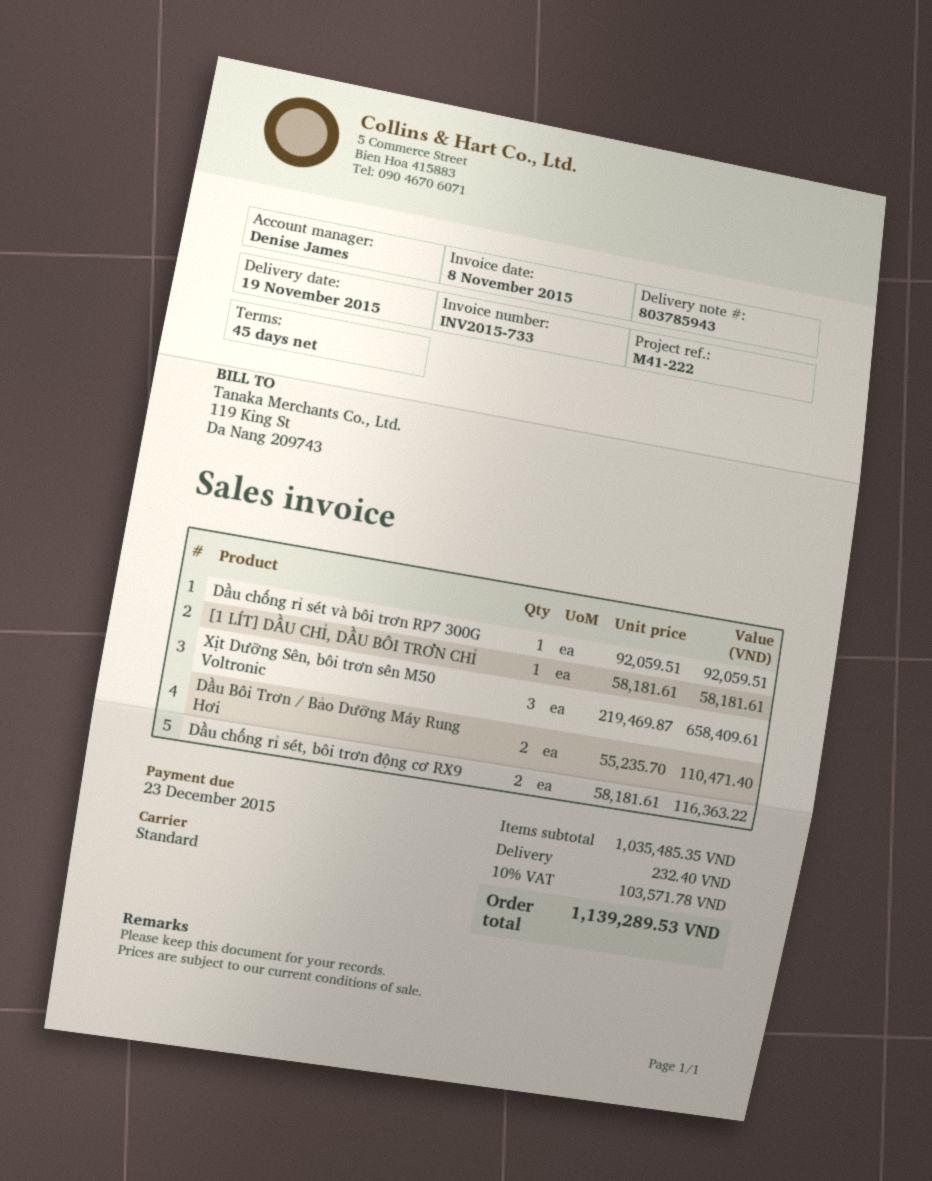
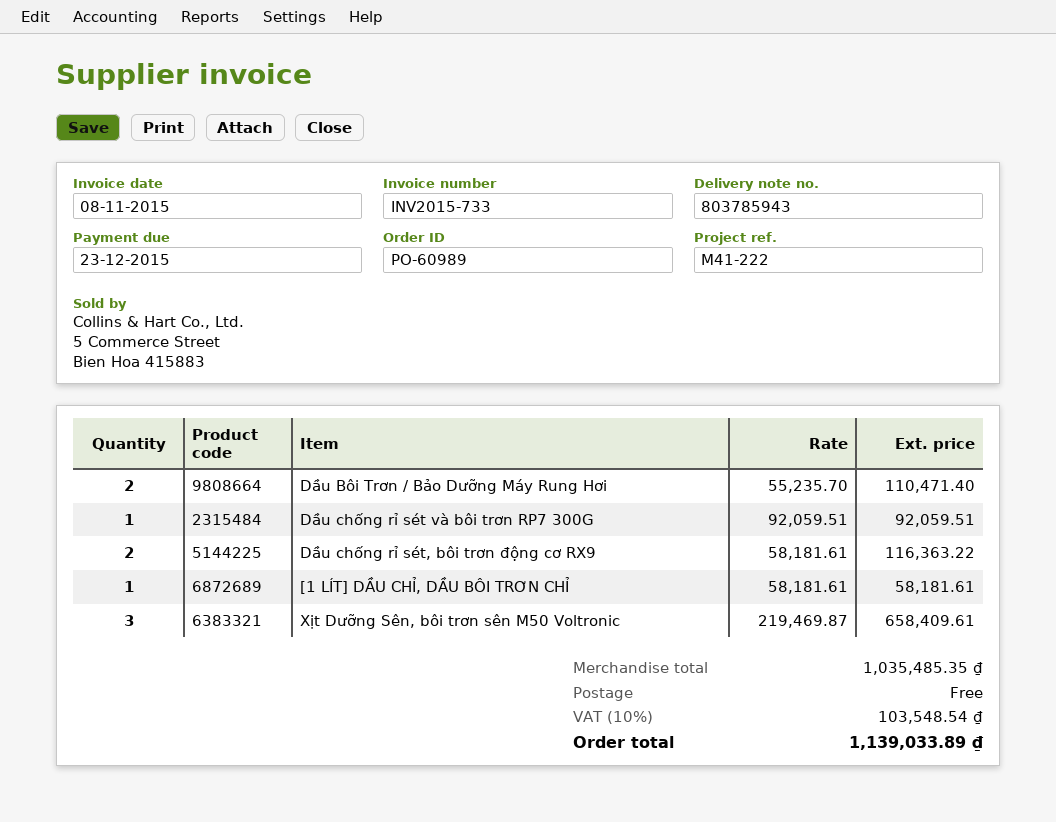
shipping: 232.40 -> 0.00
tax: 10% = 103571.78 -> 10% = 103548.54
total: 1139289.53 -> 1139033.89

